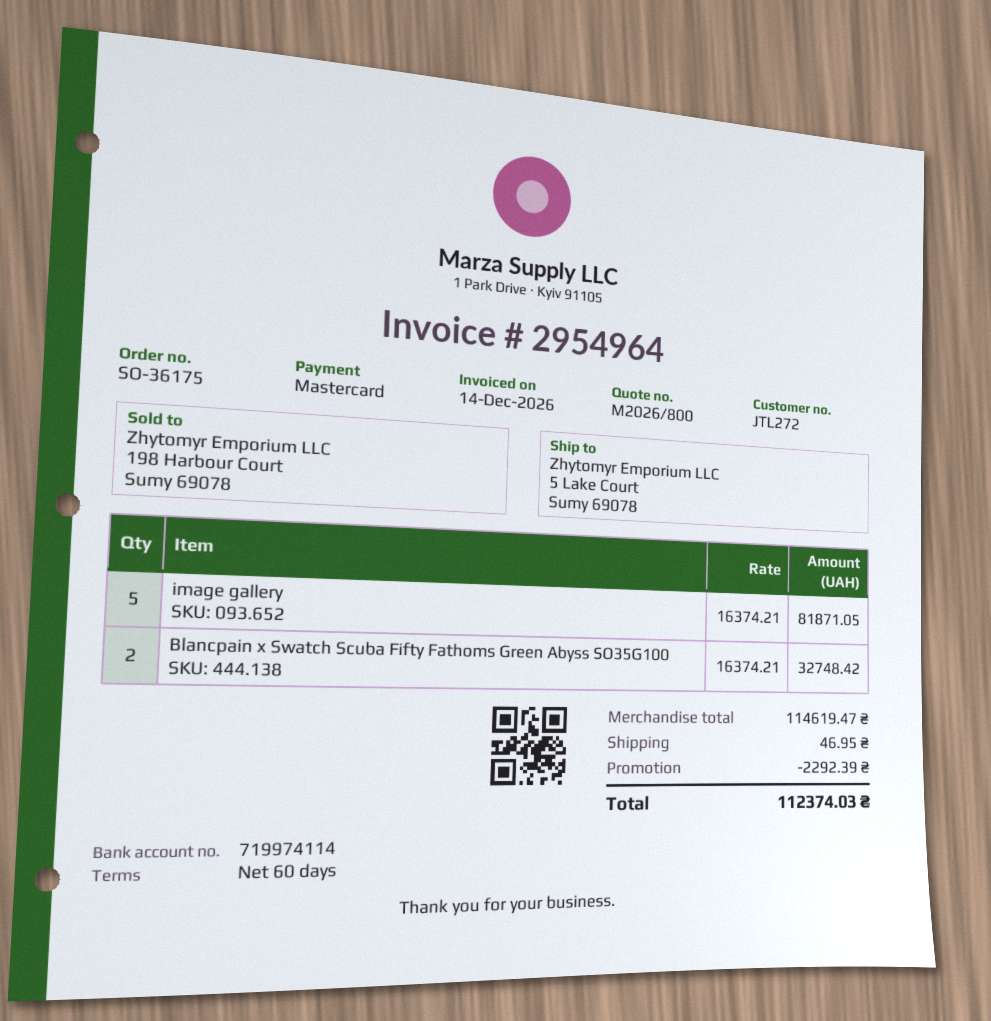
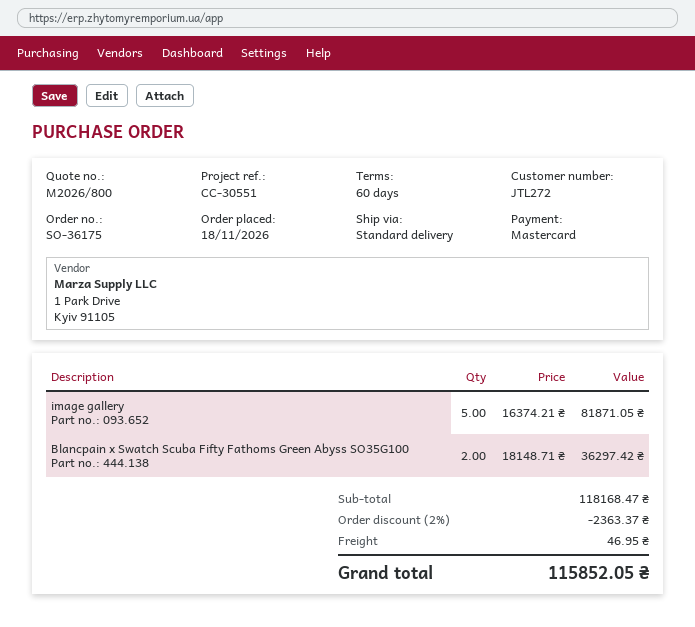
Blancpain x Swatch Scuba Fifty Fathoms Green Abyss SO35G100: 2 x 16374.21 = 32748.42 -> 2 x 18148.71 = 36297.42
subtotal: 114619.47 -> 118168.47
discount: 2292.39 -> 2363.37
total: 112374.03 -> 115852.05

